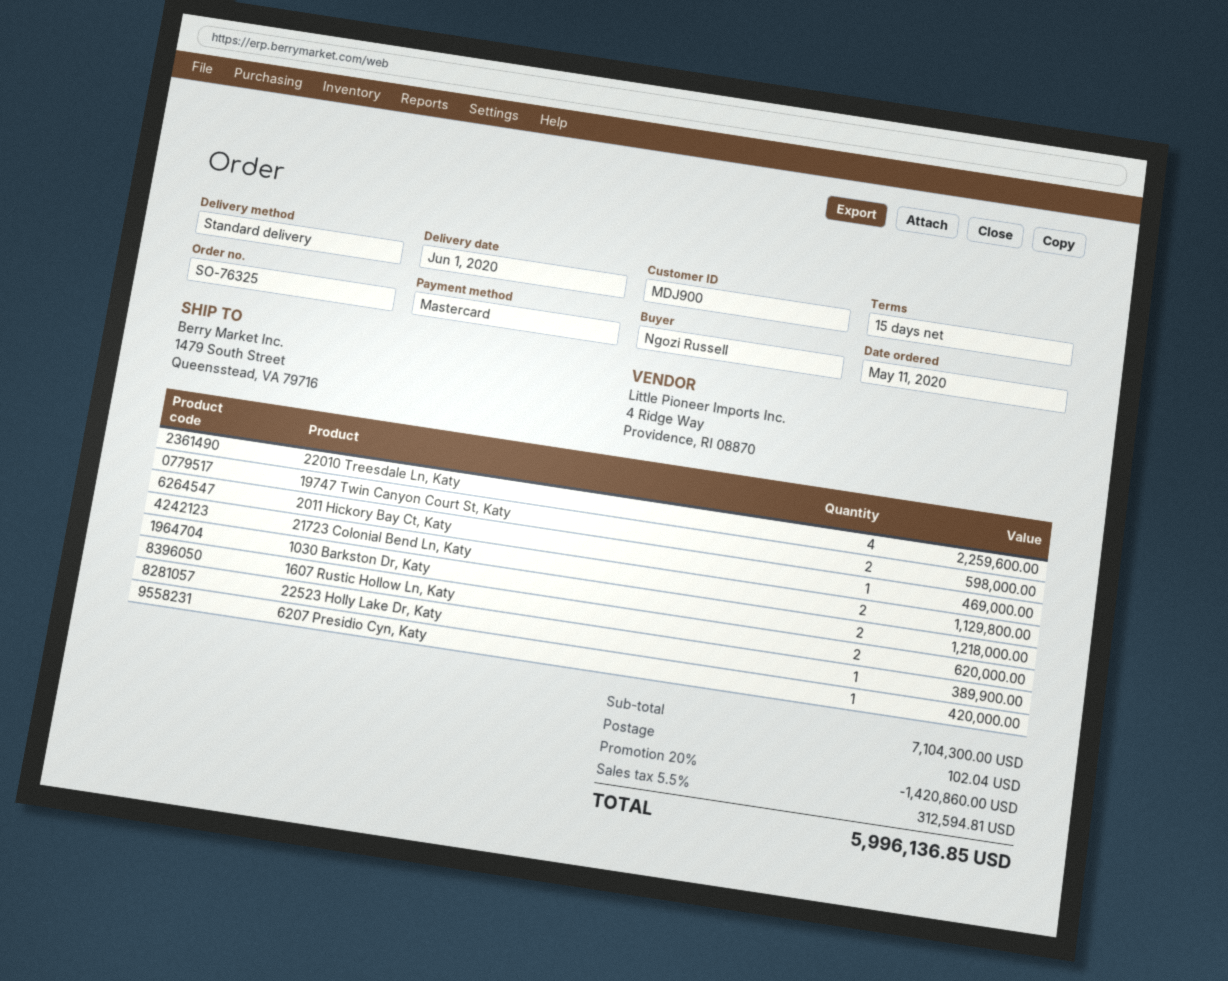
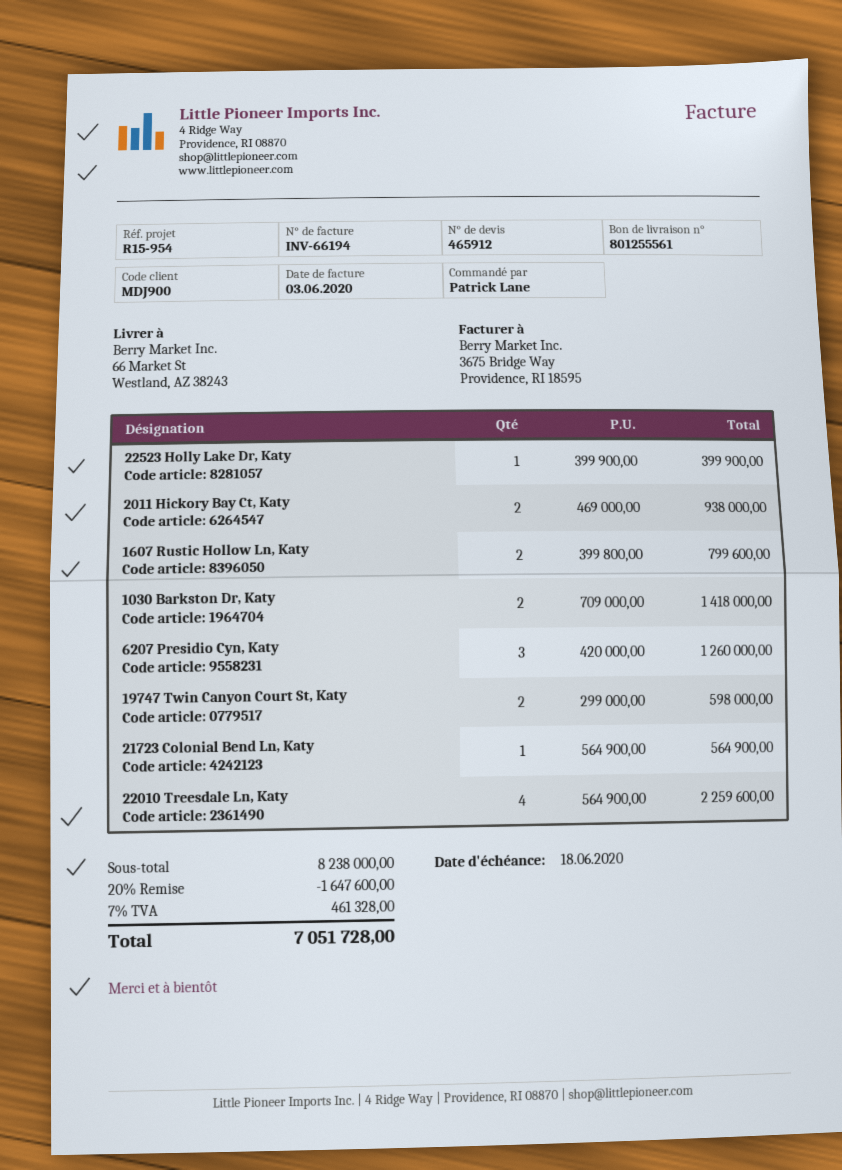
ordered by: Ngozi Russell -> Patrick Lane
ship to: 1479 South Street, Queensstead, VA 79716 -> 66 Market St, Westland, AZ 38243
2011 Hickory Bay Ct, Katy: 1 for 469000.00 -> 2 for 938000.00
21723 Colonial Bend Ln, Katy: 2 for 1129800.00 -> 1 for 564900.00
1030 Barkston Dr, Katy: 2 for 1218000.00 -> 2 for 1418000.00
1607 Rustic Hollow Ln, Katy: 2 for 620000.00 -> 2 for 799600.00
22523 Holly Lake Dr, Katy: 1 for 389900.00 -> 1 for 399900.00
6207 Presidio Cyn, Katy: 1 for 420000.00 -> 3 for 1260000.00
subtotal: 7104300.00 -> 8238000.00
discount: 20% = 1420860.00 -> 20% = 1647600.00
shipping: 102.04 -> none
tax: 5.5% = 312594.81 -> 7% = 461328.00
total: 5996136.85 -> 7051728.00

